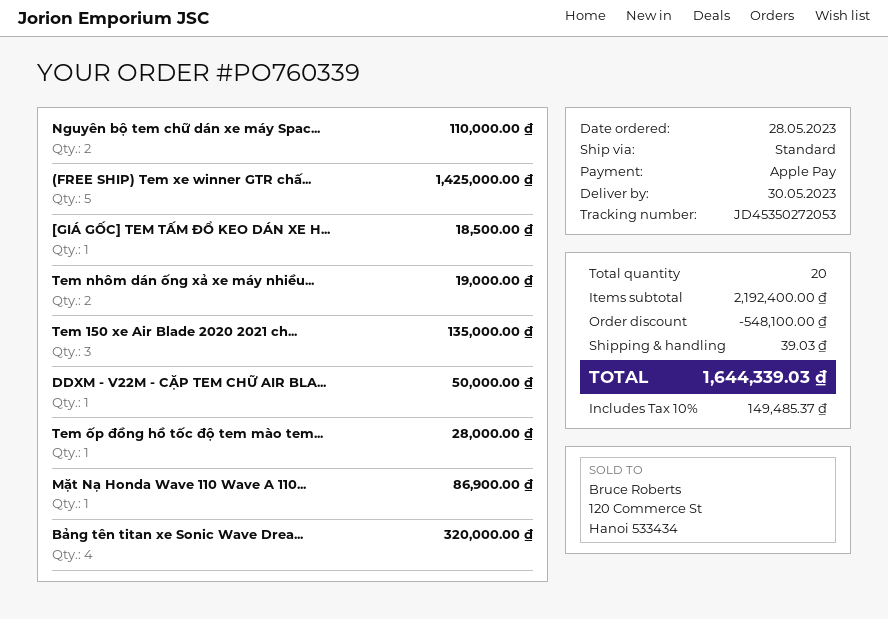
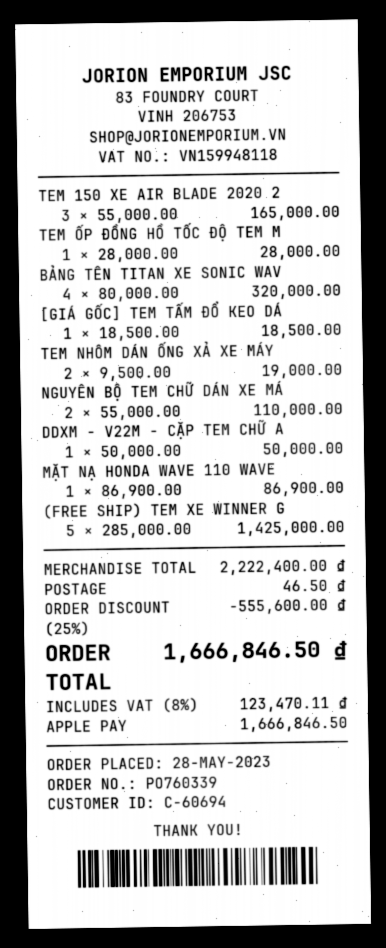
Tem 150 xe Air Blade 2020 2021 ch...: 3 for 135000.00 -> 3 for 165000.00
subtotal: 2192400.00 -> 2222400.00
discount: 548100.00 -> 555600.00
shipping: 39.03 -> 46.50
tax: 10% = 149485.37 -> 8% = 123470.11
total: 1644339.03 -> 1666846.50

